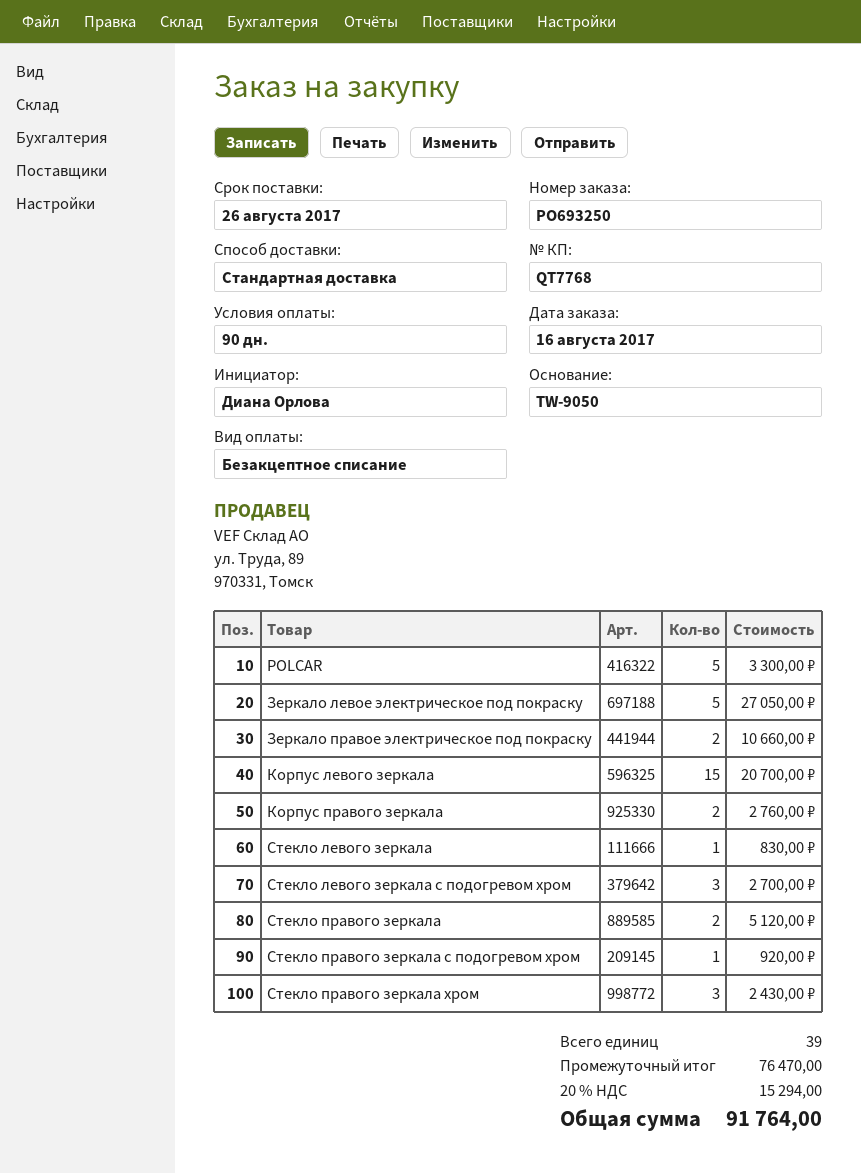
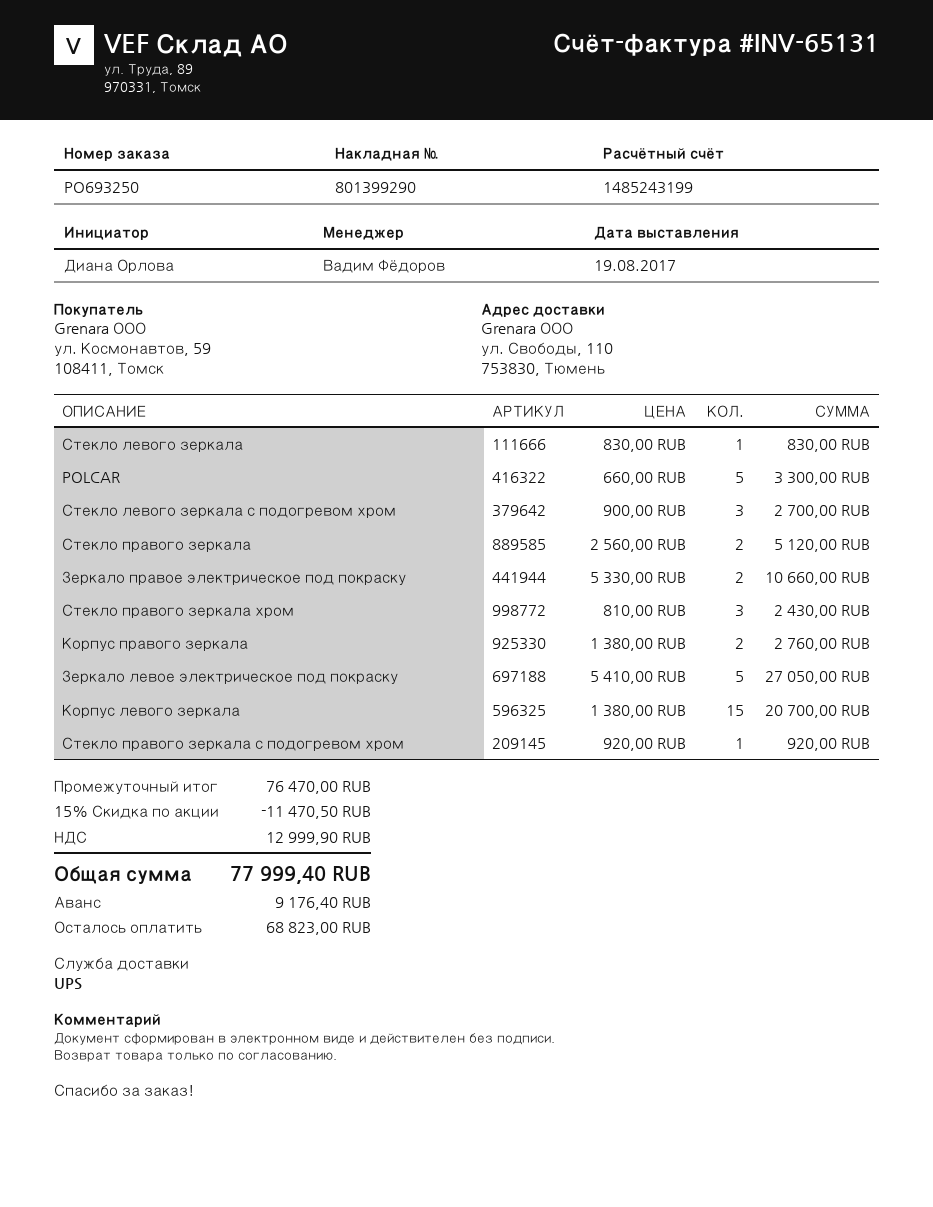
shipping method: standard -> UPS
discount: none -> 15% = 11470.50
tax: 15294.00 -> 12999.90
total: 91764.00 -> 77999.40

